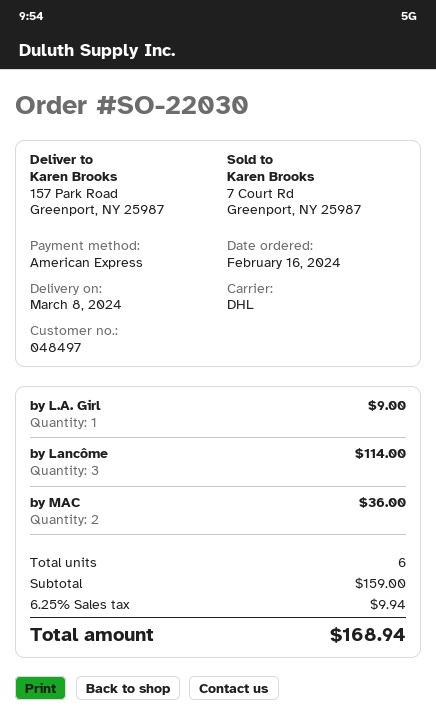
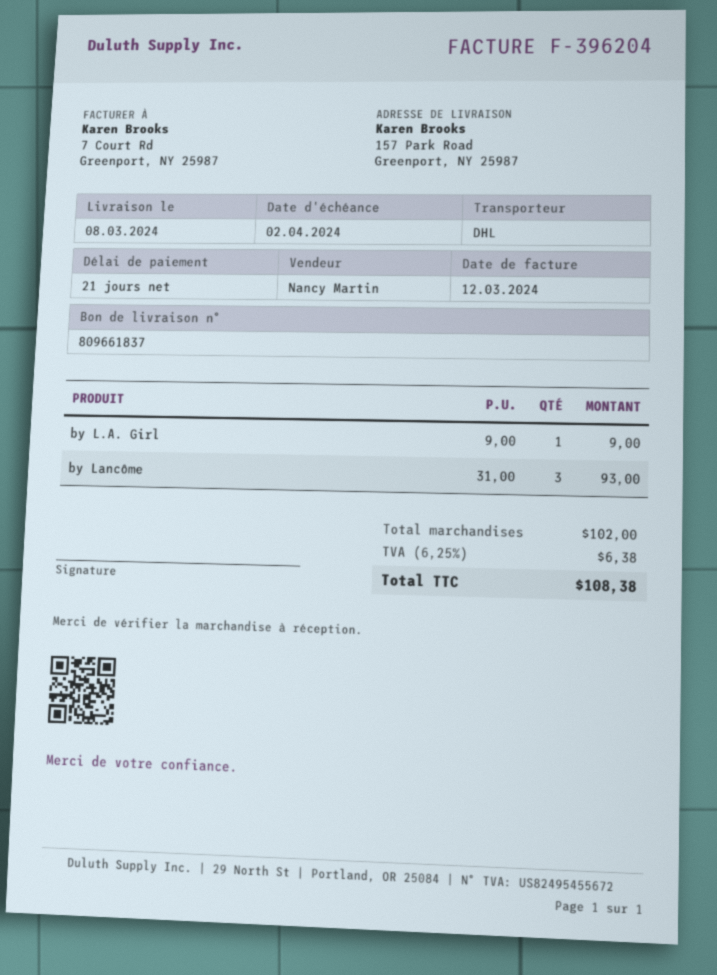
by Lancôme: 3 for 114.00 -> 3 for 93.00
by MAC: 2 for 36.00 -> none
subtotal: 159.00 -> 102.00
tax: 6.25% = 9.94 -> 6.25% = 6.38
total: 168.94 -> 108.38

